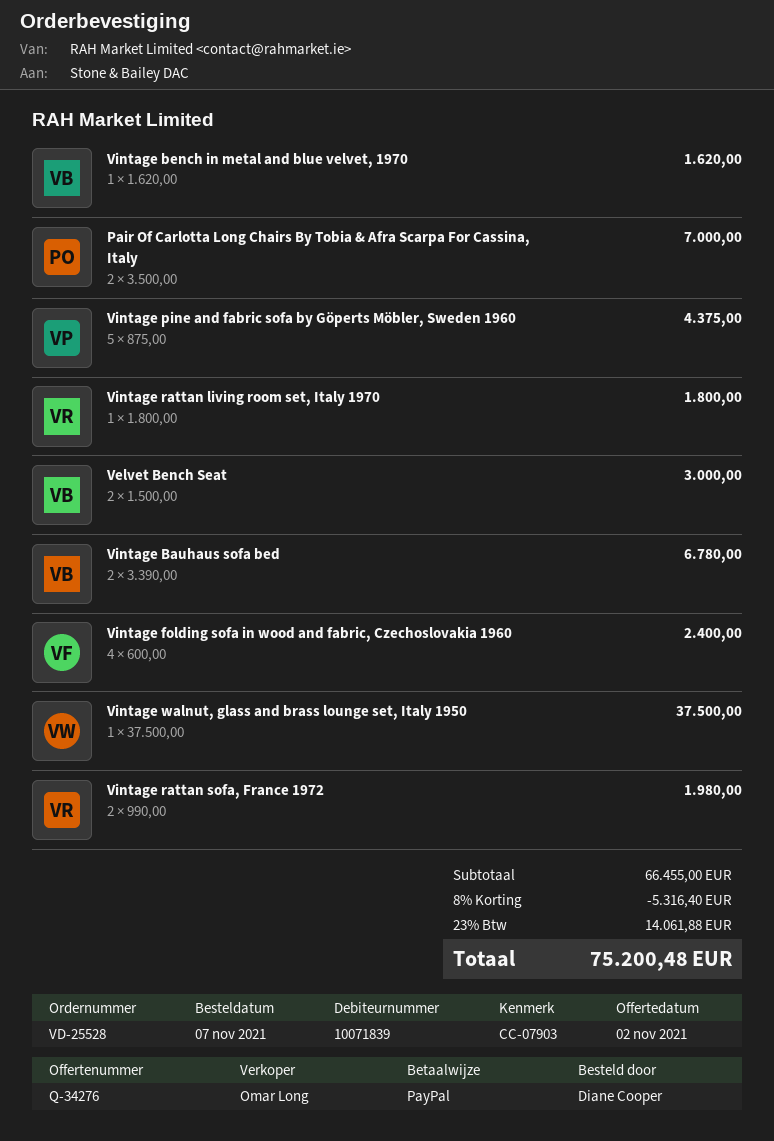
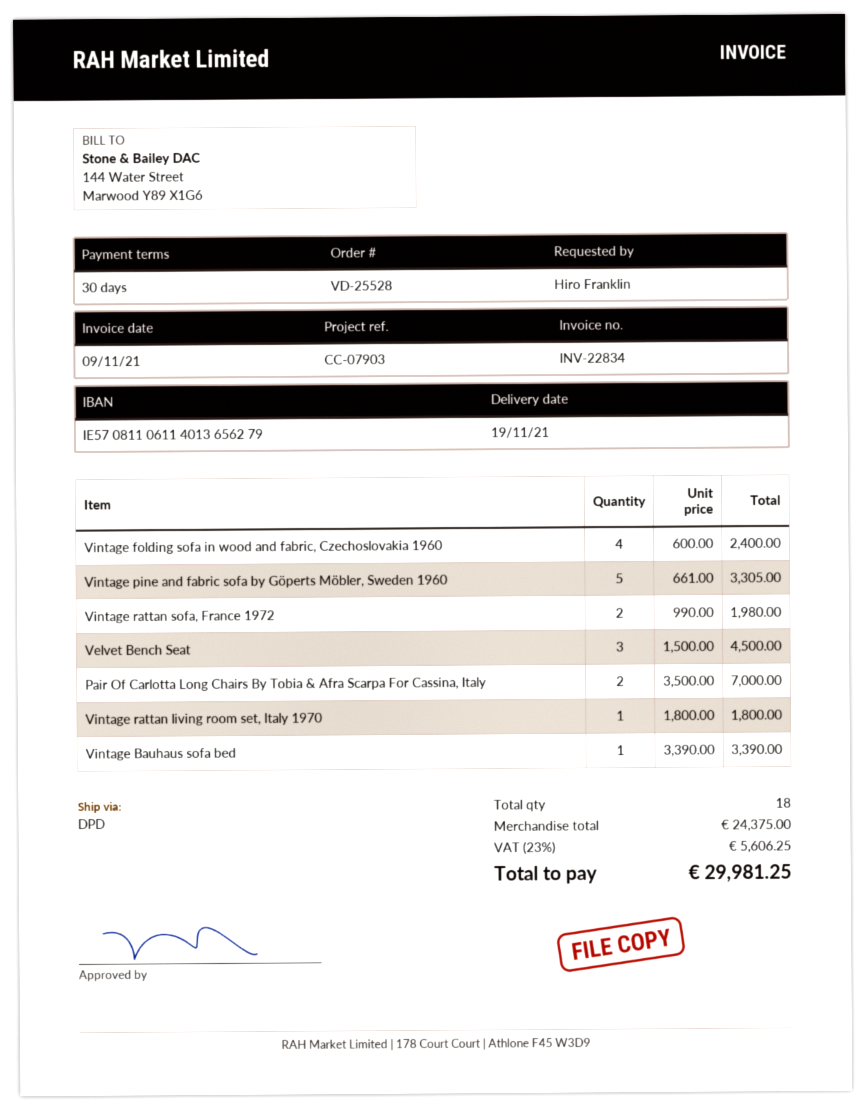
ordered by: Diane Cooper -> Hiro Franklin
Vintage bench in metal and blue velvet, 1970: 1 x 1620.00 = 1620.00 -> none
Vintage pine and fabric sofa by Göperts Möbler, Sweden 1960: 5 x 875.00 = 4375.00 -> 5 x 661.00 = 3305.00
Velvet Bench Seat: 2 x 1500.00 = 3000.00 -> 3 x 1500.00 = 4500.00
Vintage Bauhaus sofa bed: 2 x 3390.00 = 6780.00 -> 1 x 3390.00 = 3390.00
Vintage walnut, glass and brass lounge set, Italy 1950: 1 x 37500.00 = 37500.00 -> none
subtotal: 66455.00 -> 24375.00
discount: 8% = 5316.40 -> none
tax: 23% = 14061.88 -> 23% = 5606.25
total: 75200.48 -> 29981.25

